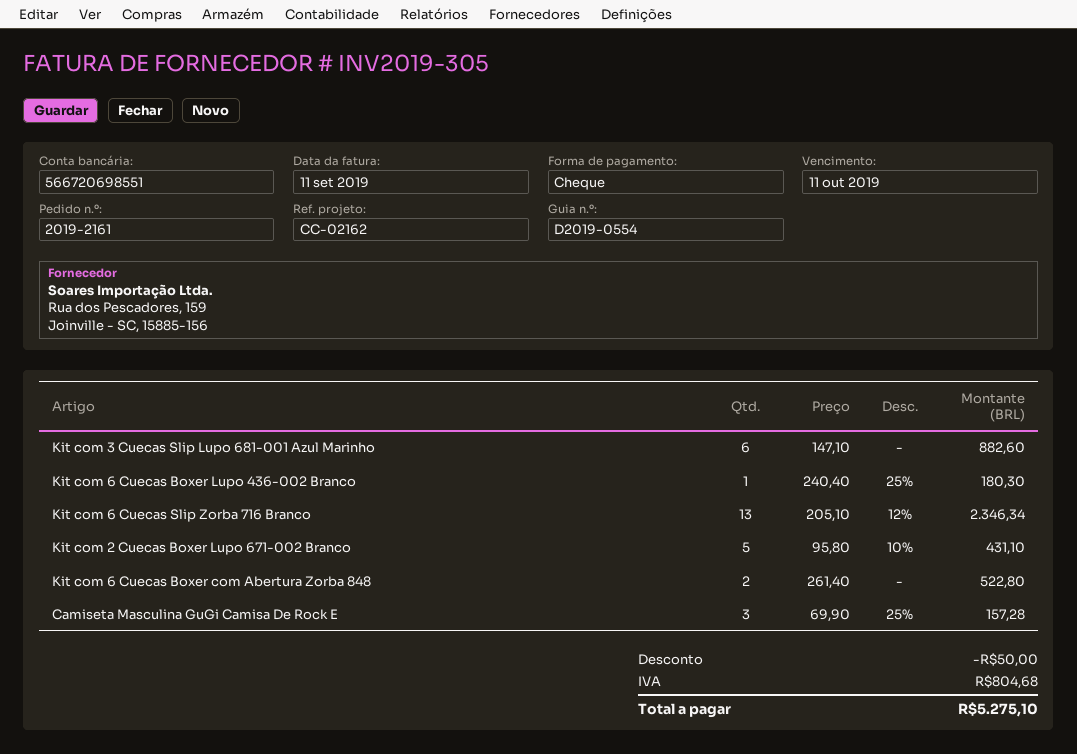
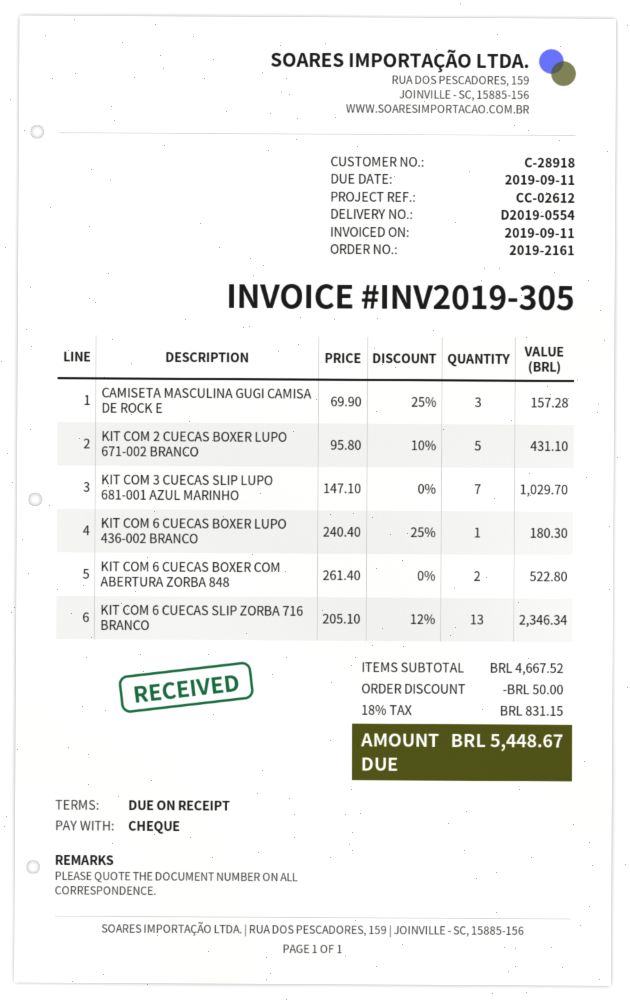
due date: 2019-10-11 -> 2019-09-11
reference: CC-02162 -> CC-02612
Kit com 3 Cuecas Slip Lupo 681-001 Azul Marinho: 6 x 147.10 = 882.60 -> 7 x 147.10 = 1029.70
tax: 804.68 -> 831.15
total: 5275.10 -> 5448.67

